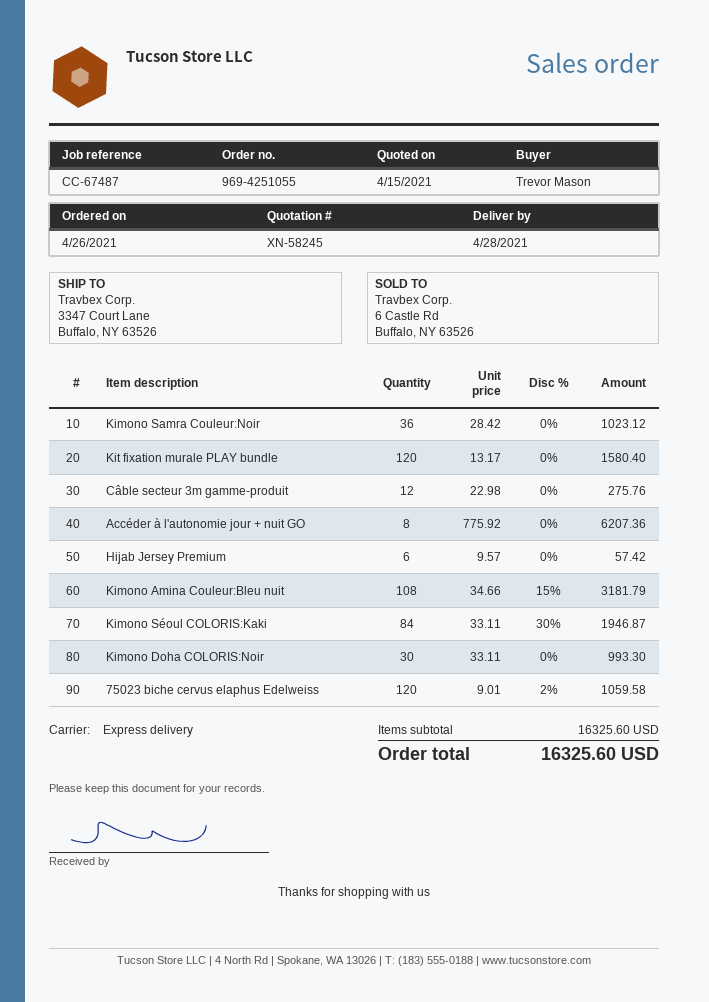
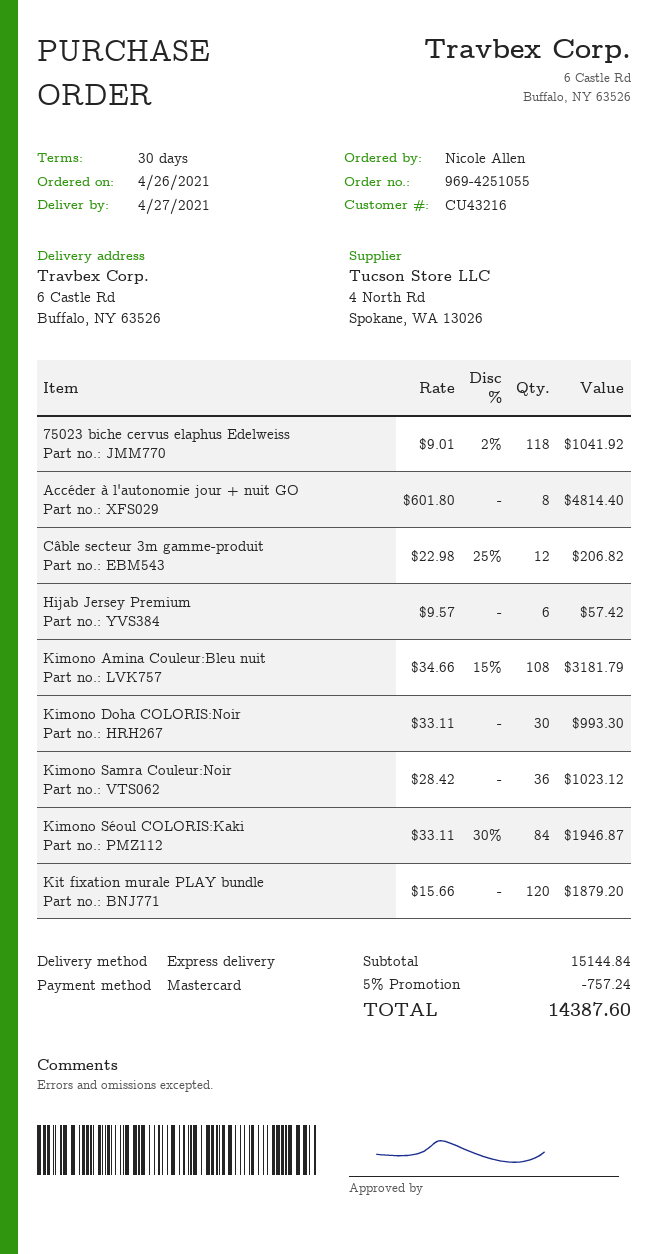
delivery date: 2021-04-28 -> 2021-04-27
ordered by: Trevor Mason -> Nicole Allen
ship to: 3347 Court Lane, Buffalo, NY 63526 -> 6 Castle Rd, Buffalo, NY 63526
Kit fixation murale PLAY bundle: 120 x 13.17 = 1580.40 -> 120 x 15.66 = 1879.20
Câble secteur 3m gamme-produit: 12 x 22.98 = 275.76 -> 12 x 22.98 - 25% = 206.82
Accéder à l'autonomie jour + nuit GO: 8 x 775.92 = 6207.36 -> 8 x 601.80 = 4814.40
75023 biche cervus elaphus Edelweiss: 120 x 9.01 - 2% = 1059.58 -> 118 x 9.01 - 2% = 1041.92
subtotal: 16325.60 -> 15144.84
discount: none -> 5% = 757.24
total: 16325.60 -> 14387.60

